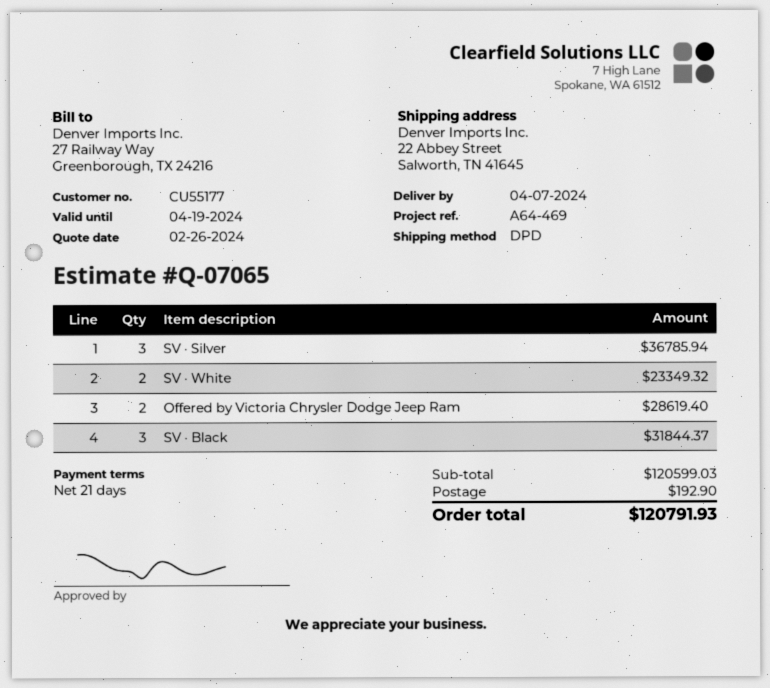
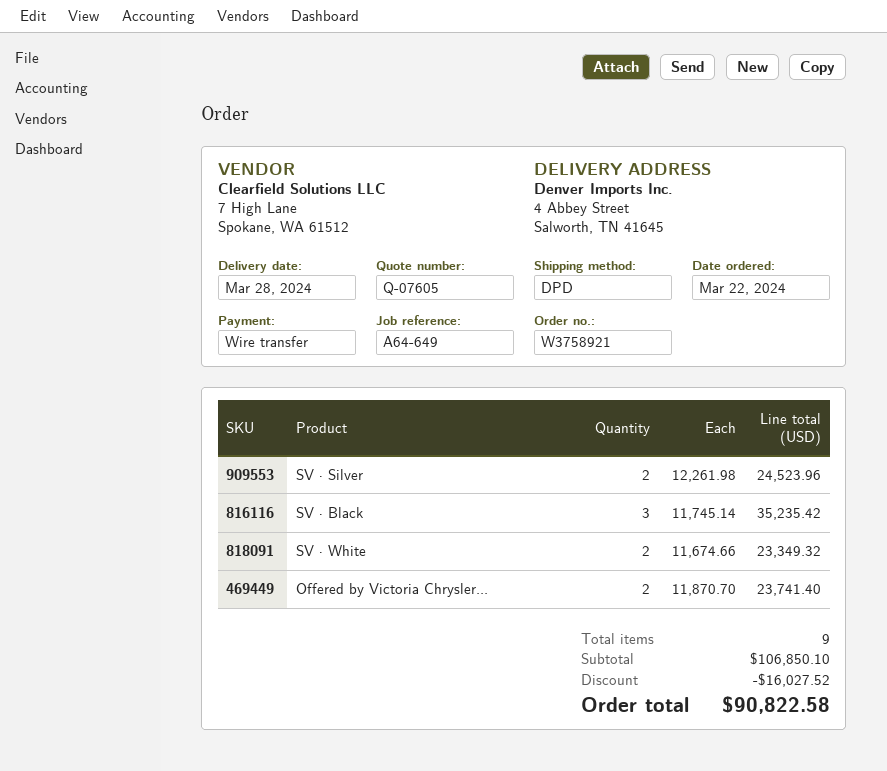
quote number: Q-07065 -> Q-07605
delivery date: 2024-04-07 -> 2024-03-28
reference: A64-469 -> A64-649
ship to: 22 Abbey Street, Salworth, TN 41645 -> 4 Abbey Street, Salworth, TN 41645
SV · Silver: 3 for 36785.94 -> 2 for 24523.96
Offered by Victoria Chrysler Dodge Jeep Ram: 2 for 28619.40 -> 2 for 23741.40
SV · Black: 3 for 31844.37 -> 3 for 35235.42
subtotal: 120599.03 -> 106850.10
discount: none -> 16027.52
shipping: 192.90 -> none
total: 120791.93 -> 90822.58

